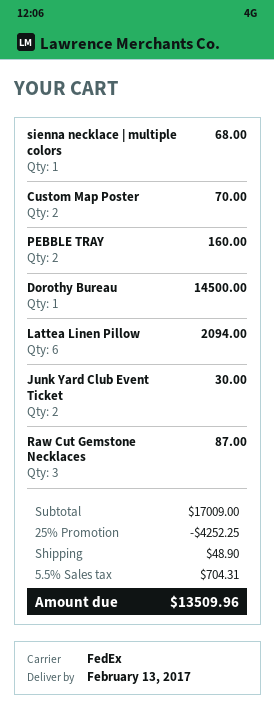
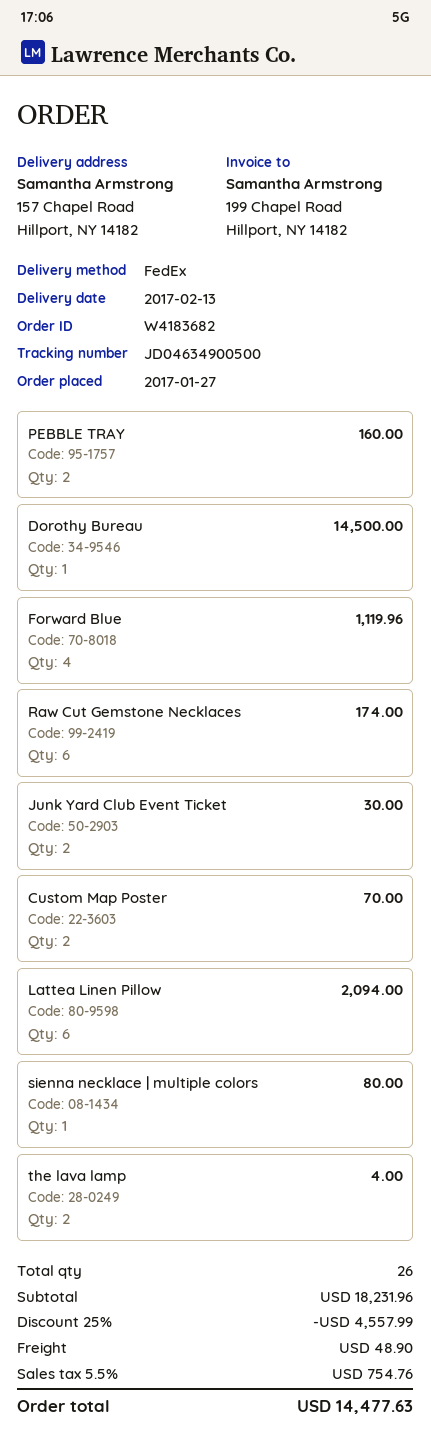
sienna necklace | multiple colors: 1 for 68.00 -> 1 for 80.00
Raw Cut Gemstone Necklaces: 3 for 87.00 -> 6 for 174.00
Forward Blue: none -> 4 for 1119.96
the lava lamp: none -> 2 for 4.00
subtotal: 17009.00 -> 18231.96
discount: 25% = 4252.25 -> 25% = 4557.99
tax: 5.5% = 704.31 -> 5.5% = 754.76
total: 13509.96 -> 14477.63

